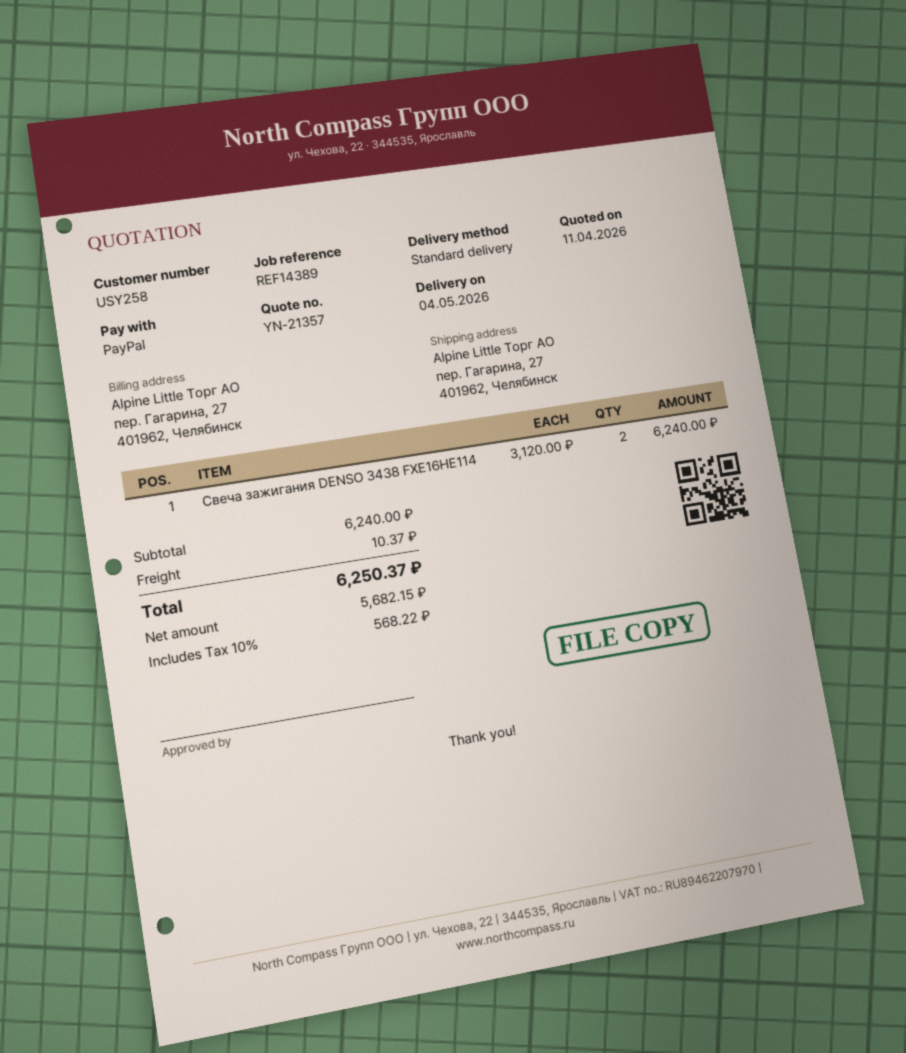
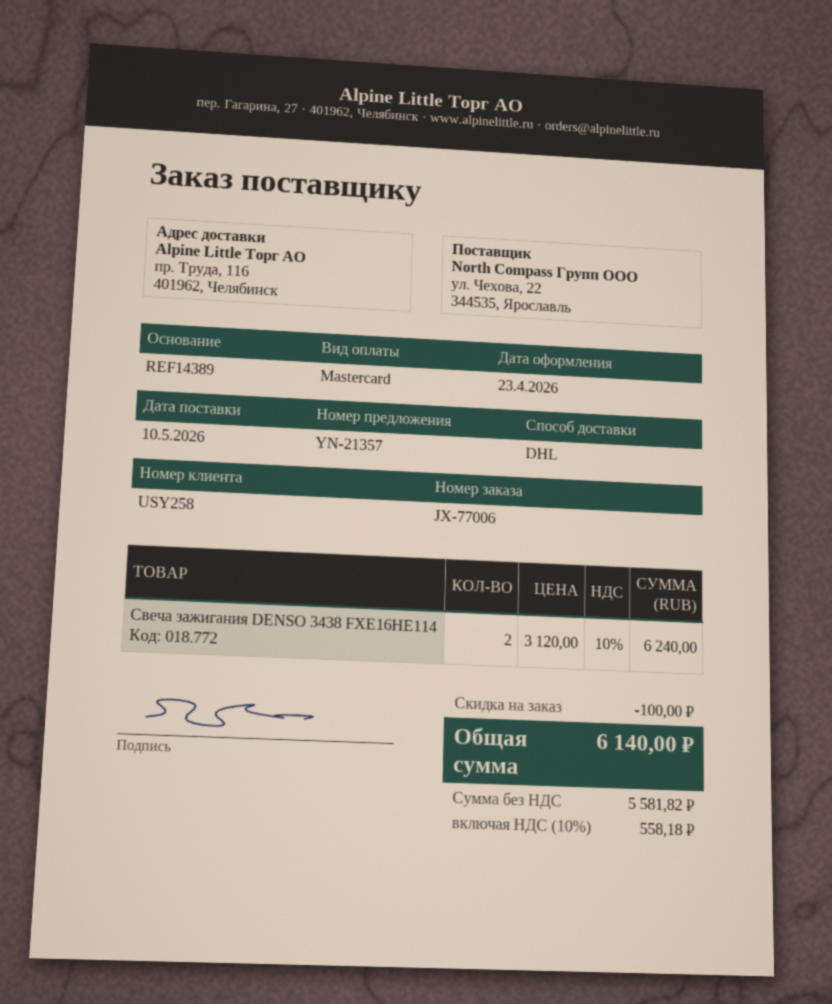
delivery date: 2026-05-04 -> 2026-05-10
payment method: PayPal -> Mastercard
shipping method: standard -> DHL
ship to: пер. Гагарина, 27, 401962, Челябинск -> пр. Труда, 116, 401962, Челябинск
discount: none -> 100.00
shipping: 10.37 -> none
net: 5682.15 -> 5581.82
tax: 10% = 568.22 -> 10% = 558.18
total: 6250.37 -> 6140.00

